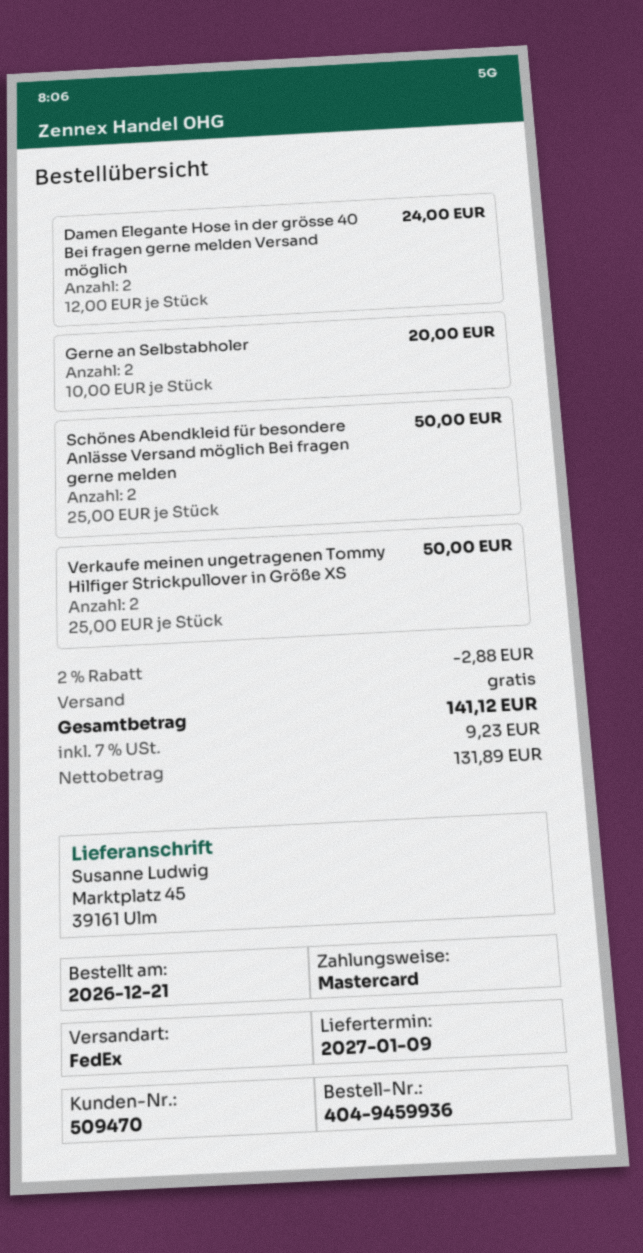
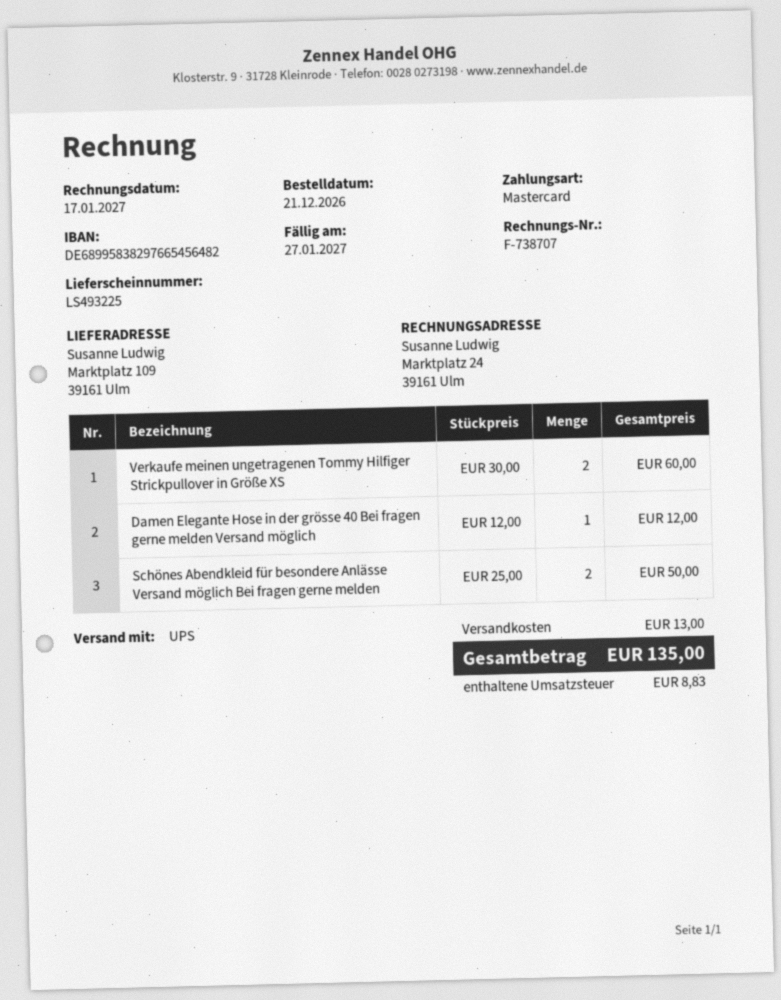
shipping method: FedEx -> UPS
ship to: Marktplatz 45, 39161 Ulm -> Marktplatz 109, 39161 Ulm
Damen Elegante Hose in der grösse 40 Bei fragen gerne melden Versand möglich: 2 x 12.00 = 24.00 -> 1 x 12.00 = 12.00
Gerne an Selbstabholer: 2 x 10.00 = 20.00 -> none
Verkaufe meinen ungetragenen Tommy Hilfiger Strickpullover in Größe XS: 2 x 25.00 = 50.00 -> 2 x 30.00 = 60.00
discount: 2% = 2.88 -> none
shipping: 0.00 -> 13.00
tax: 9.23 -> 8.83
total: 141.12 -> 135.00

